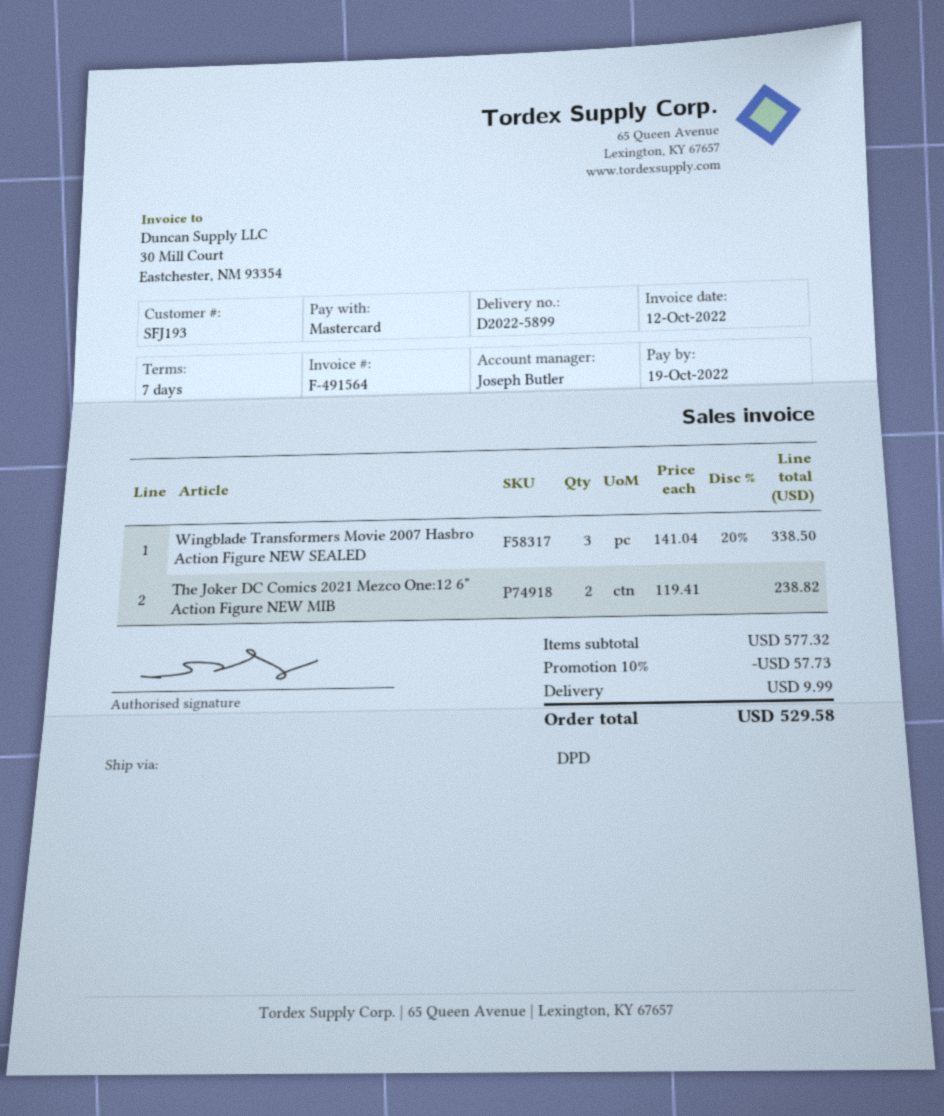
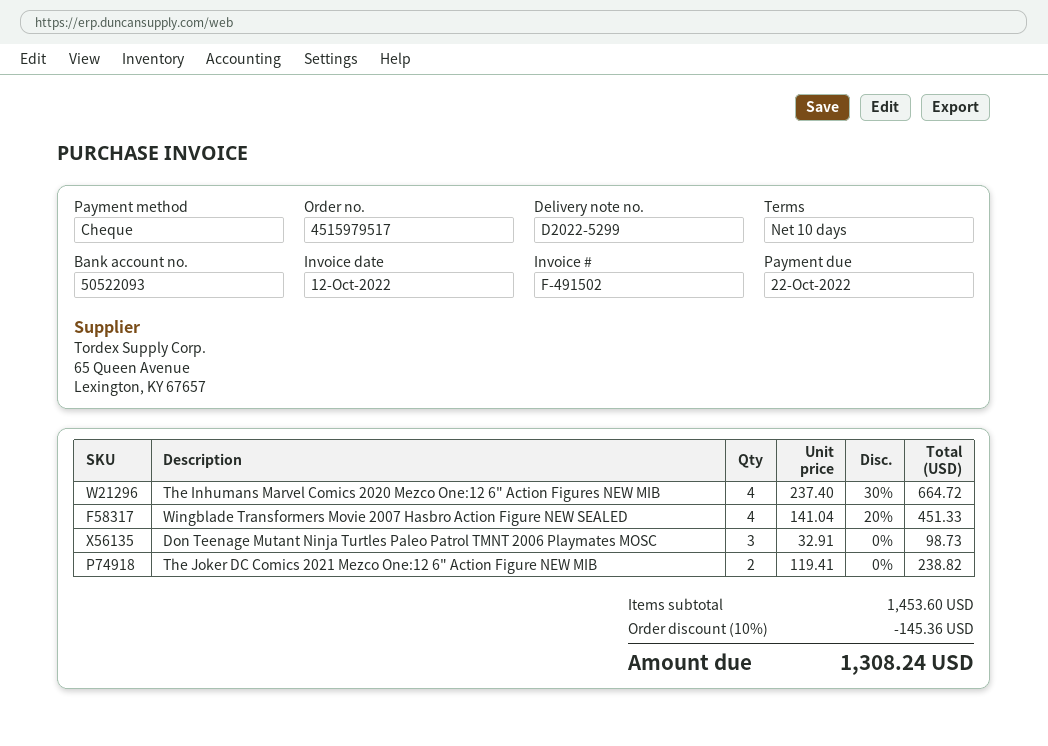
delivery note number: D2022-5899 -> D2022-5299
invoice number: F-491564 -> F-491502
payment terms: 7 days -> 10 days
due date: 2022-10-19 -> 2022-10-22
payment method: Mastercard -> cheque
Wingblade Transformers Movie 2007 Hasbro Action Figure NEW SEALED: 3 x 141.04 - 20% = 338.50 -> 4 x 141.04 - 20% = 451.33
The Inhumans Marvel Comics 2020 Mezco One:12 6" Action Figures NEW MIB: none -> 4 x 237.40 - 30% = 664.72
Don Teenage Mutant Ninja Turtles Paleo Patrol TMNT 2006 Playmates MOSC: none -> 3 x 32.91 = 98.73
subtotal: 577.32 -> 1453.60
discount: 10% = 57.73 -> 10% = 145.36
shipping: 9.99 -> none
total: 529.58 -> 1308.24

